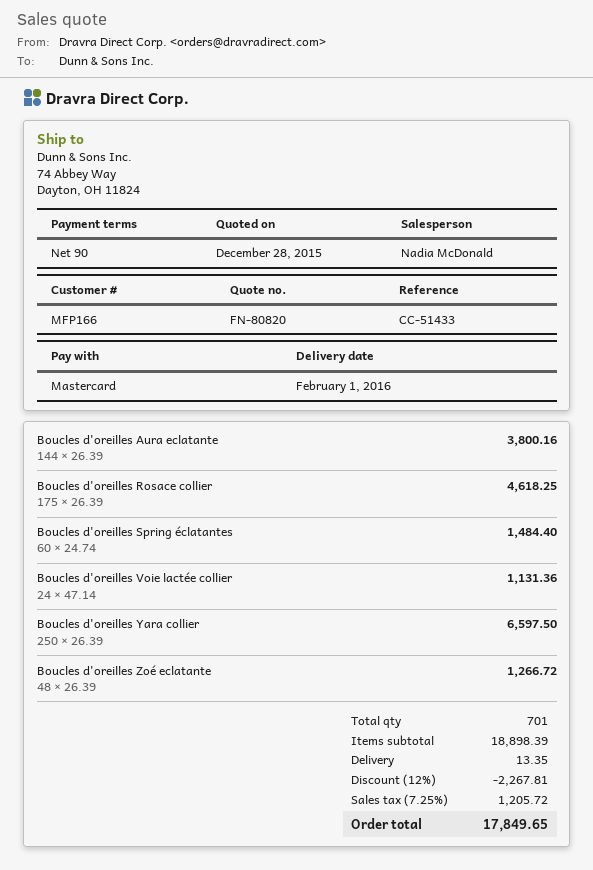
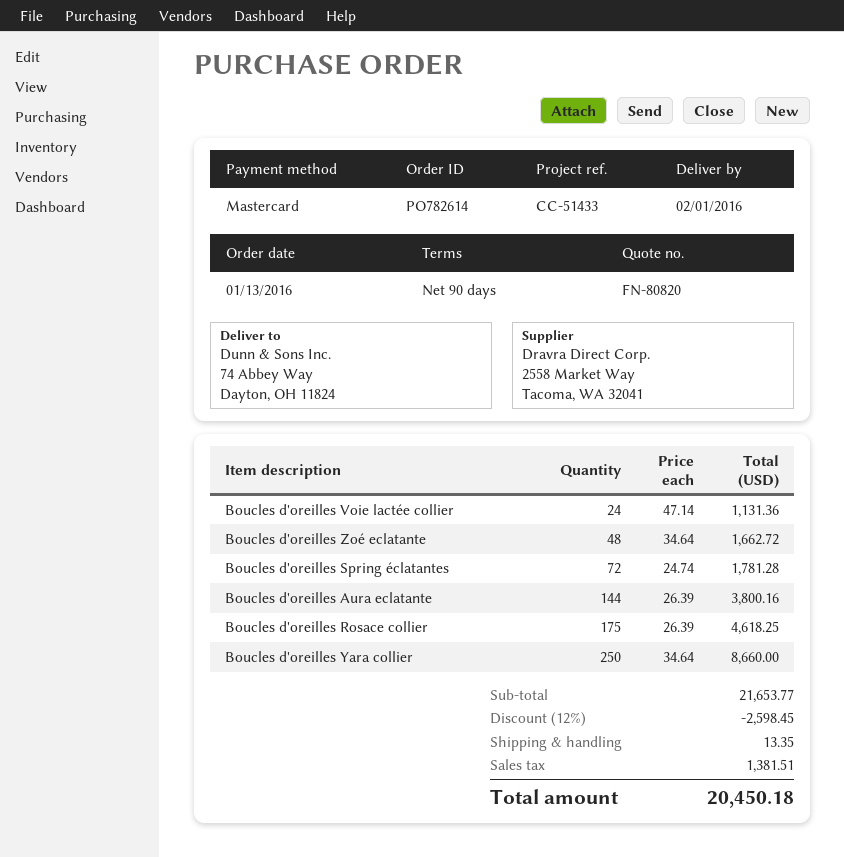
Boucles d'oreilles Spring éclatantes: 60 x 24.74 = 1484.40 -> 72 x 24.74 = 1781.28
Boucles d'oreilles Yara collier: 250 x 26.39 = 6597.50 -> 250 x 34.64 = 8660.00
Boucles d'oreilles Zoé eclatante: 48 x 26.39 = 1266.72 -> 48 x 34.64 = 1662.72
subtotal: 18898.39 -> 21653.77
discount: 12% = 2267.81 -> 12% = 2598.45
tax: 1205.72 -> 1381.51
total: 17849.65 -> 20450.18

